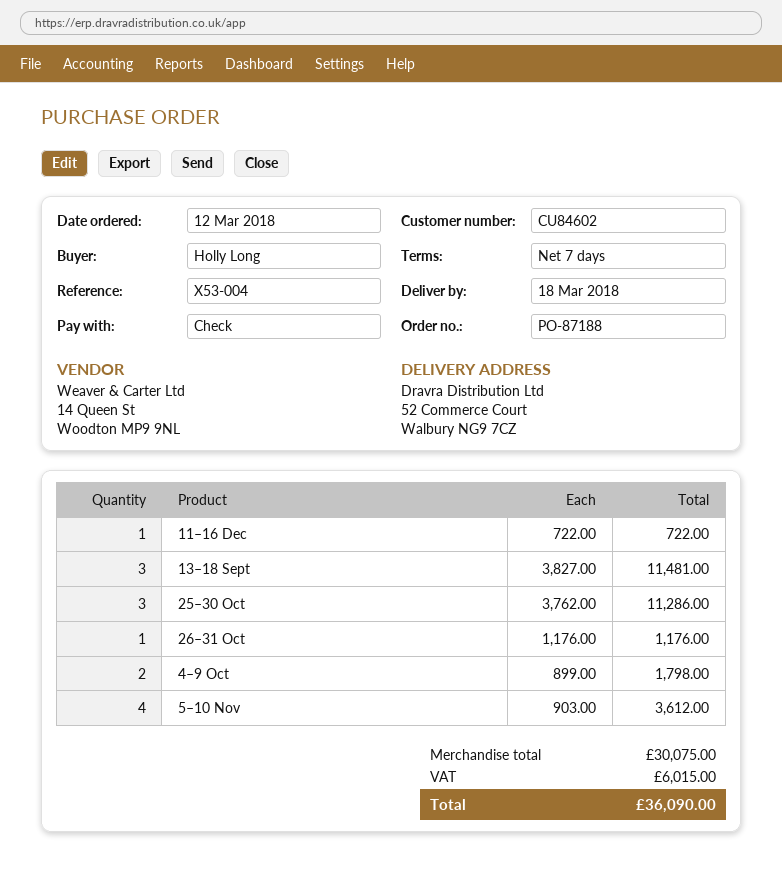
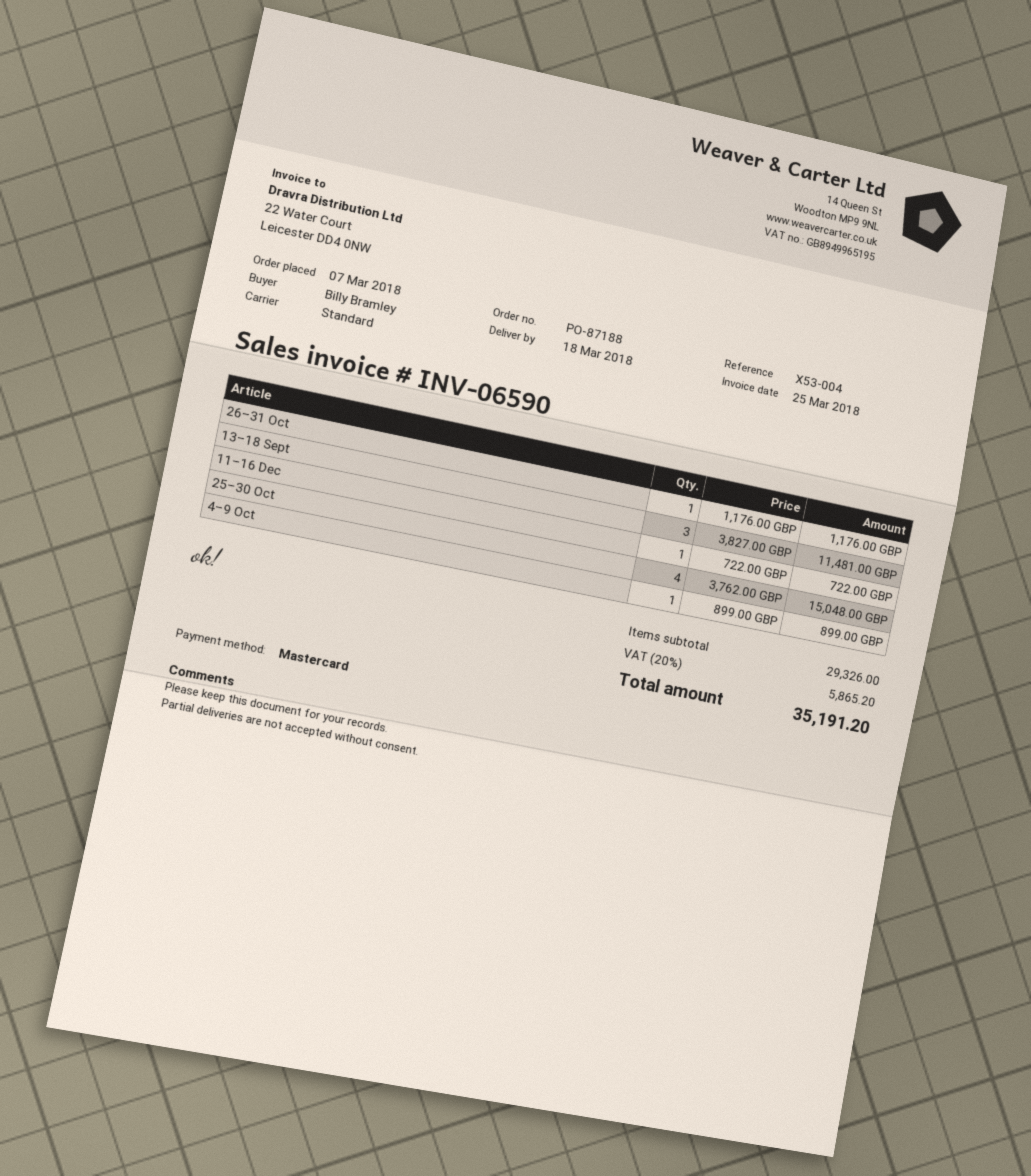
order date: 2018-03-12 -> 2018-03-07
ordered by: Holly Long -> Billy Bramley
payment method: cheque -> Mastercard
25–30 Oct: 3 x 3762.00 = 11286.00 -> 4 x 3762.00 = 15048.00
4–9 Oct: 2 x 899.00 = 1798.00 -> 1 x 899.00 = 899.00
5–10 Nov: 4 x 903.00 = 3612.00 -> none
subtotal: 30075.00 -> 29326.00
tax: 6015.00 -> 5865.20
total: 36090.00 -> 35191.20

